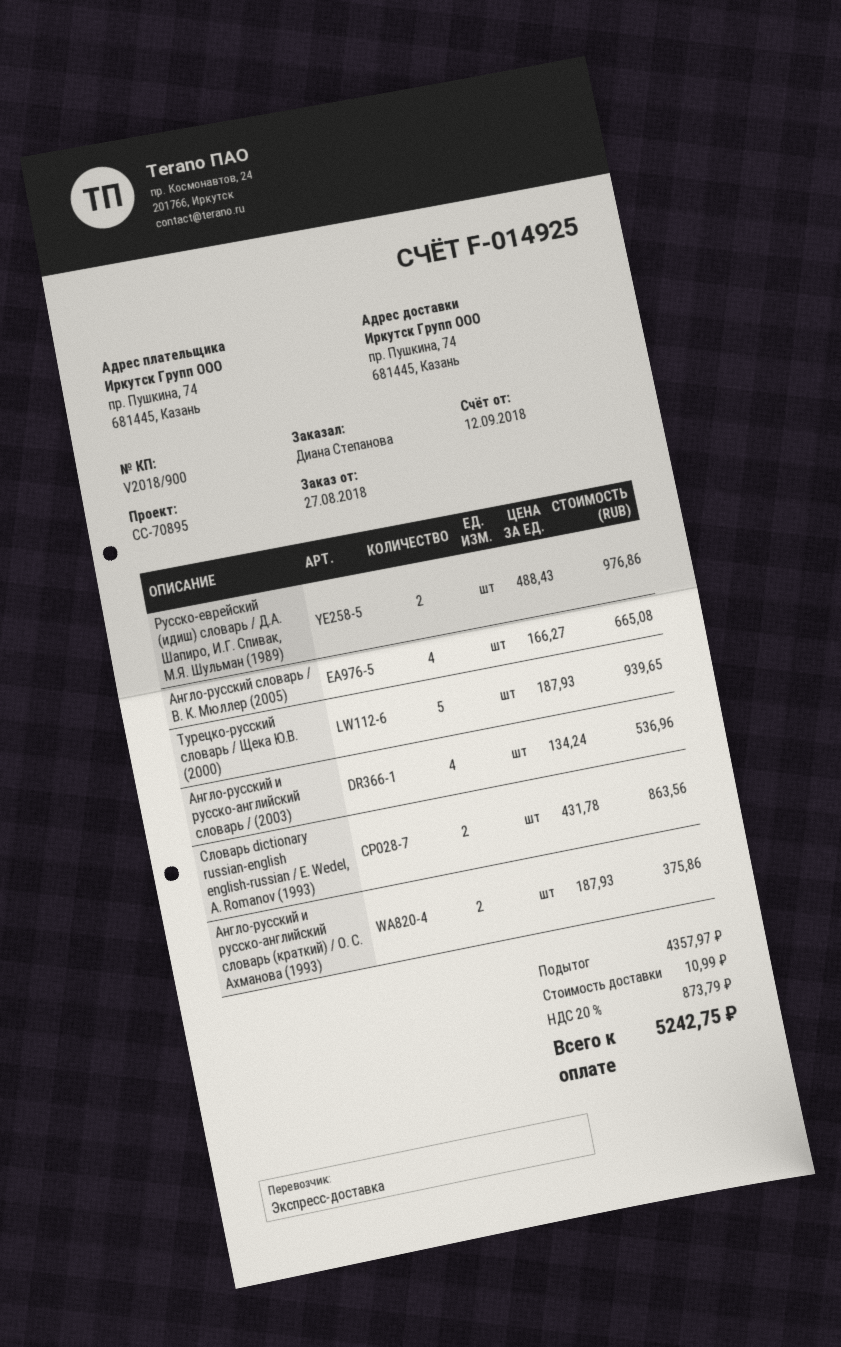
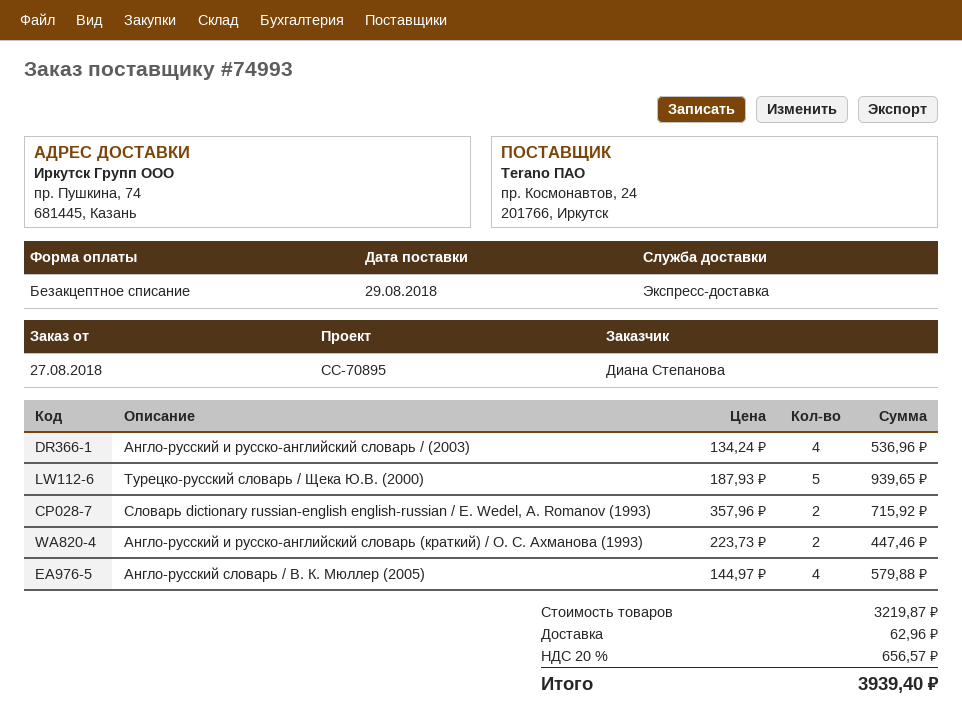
Русско-еврейский (идиш) словарь / Д.А. Шапиро, И.Г. Спивак, М.Я. Шульман (1989): 2 x 488.43 = 976.86 -> none
Англо-русский словарь / В. К. Мюллер (2005): 4 x 166.27 = 665.08 -> 4 x 144.97 = 579.88
Словарь dictionary russian-english english-russian / E. Wedel, A. Romanov (1993): 2 x 431.78 = 863.56 -> 2 x 357.96 = 715.92
Англо-русский и русско-английский словарь (краткий) / О. С. Ахманова (1993): 2 x 187.93 = 375.86 -> 2 x 223.73 = 447.46
subtotal: 4357.97 -> 3219.87
shipping: 10.99 -> 62.96
tax: 20% = 873.79 -> 20% = 656.57
total: 5242.75 -> 3939.40

